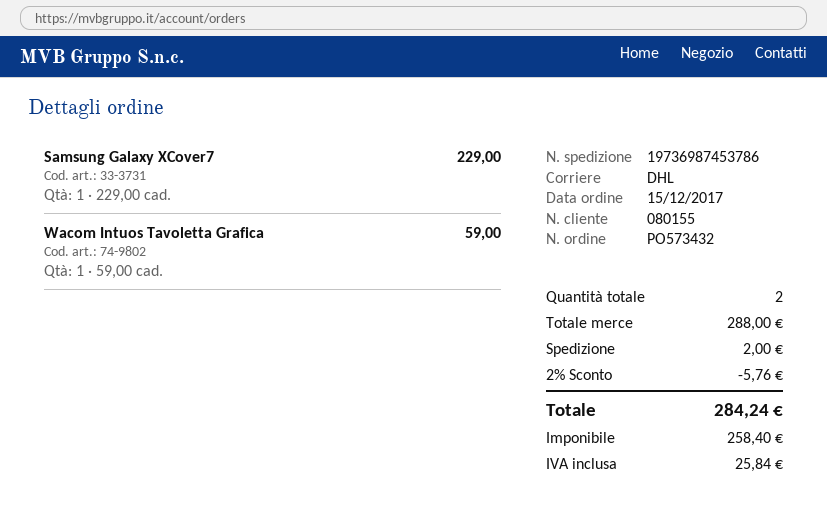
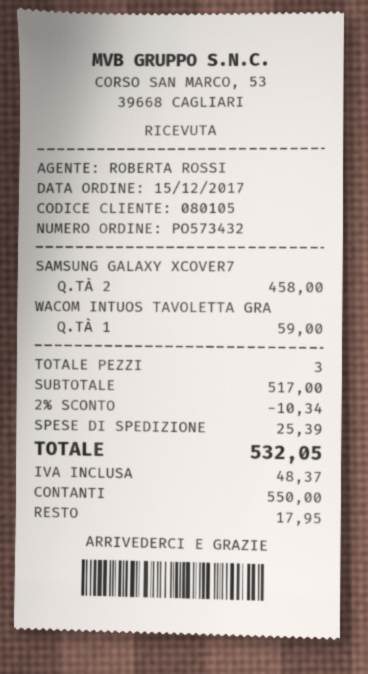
customer number: 080155 -> 080105
Samsung Galaxy XCover7: 1 for 229.00 -> 2 for 458.00
total quantity: 2 -> 3
subtotal: 288.00 -> 517.00
discount: 2% = 5.76 -> 2% = 10.34
shipping: 2.00 -> 25.39
tax: 25.84 -> 48.37
total: 284.24 -> 532.05

